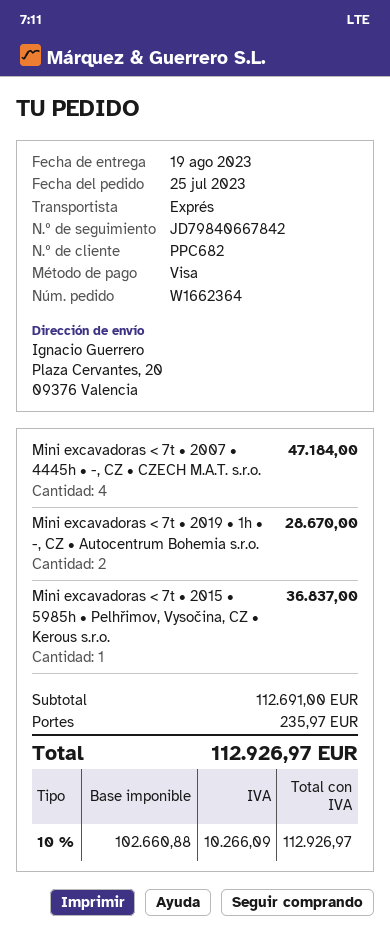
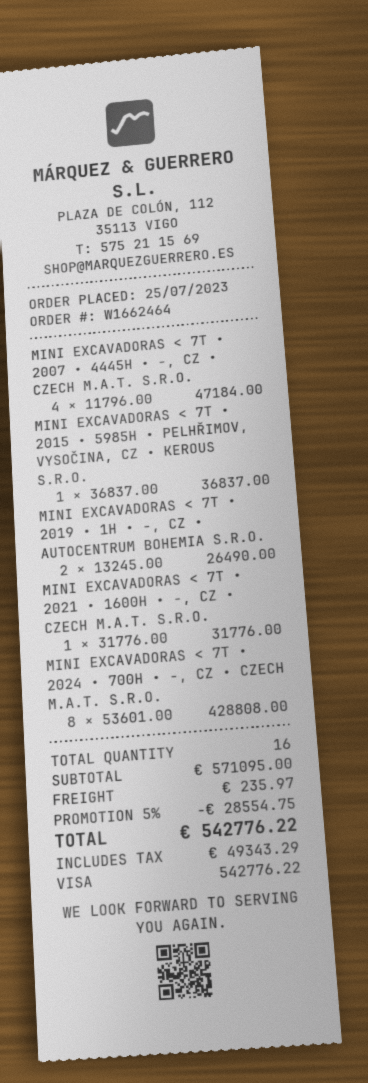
order number: W1662364 -> W1662464
Mini excavadoras < 7t • 2019 • 1h • -, CZ • Autocentrum Bohemia s.r.o.: 2 for 28670.00 -> 2 for 26490.00
MINI EXCAVADORAS < 7T • 2021 • 1600H • -, CZ • CZECH M.A.T. S.R.O.: none -> 1 for 31776.00
MINI EXCAVADORAS < 7T • 2024 • 700H • -, CZ • CZECH M.A.T. S.R.O.: none -> 8 for 428808.00
subtotal: 112691.00 -> 571095.00
discount: none -> 5% = 28554.75
tax: 10266.09 -> 49343.29
total: 112926.97 -> 542776.22

